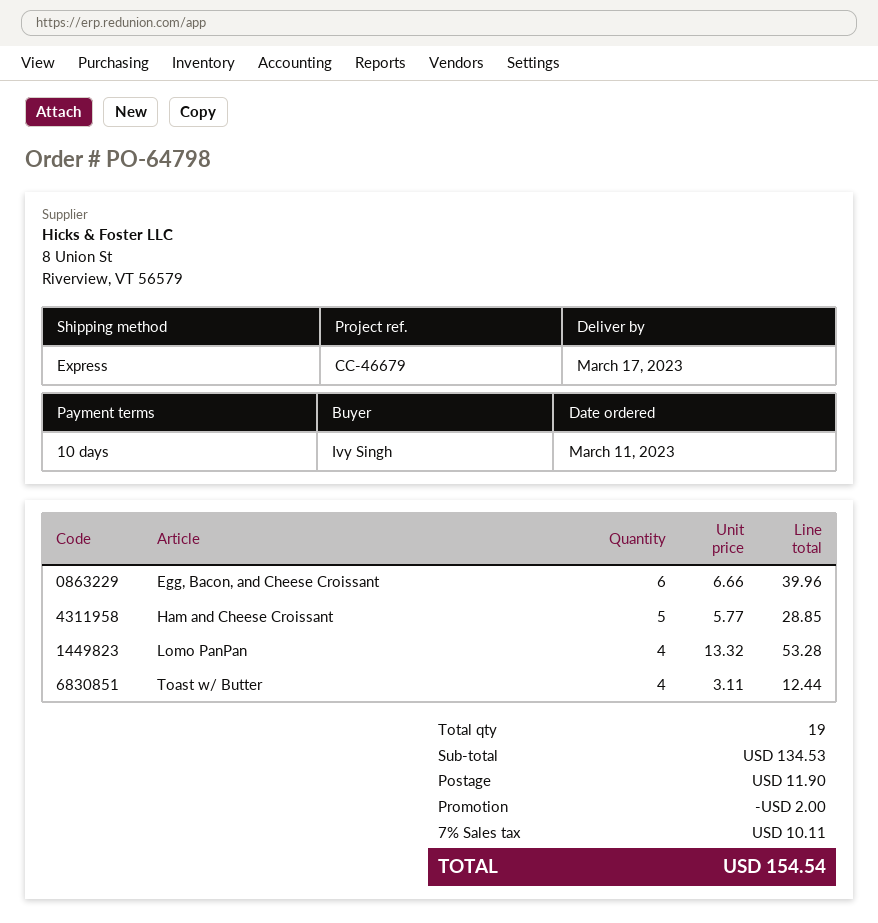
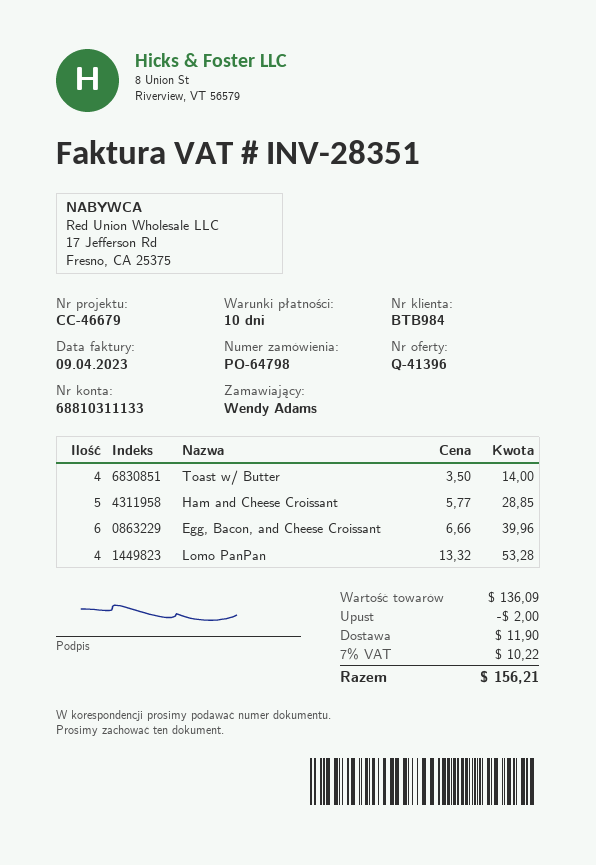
ordered by: Ivy Singh -> Wendy Adams
Toast w/ Butter: 4 x 3.11 = 12.44 -> 4 x 3.50 = 14.00
subtotal: 134.53 -> 136.09
tax: 7% = 10.11 -> 7% = 10.22
total: 154.54 -> 156.21

